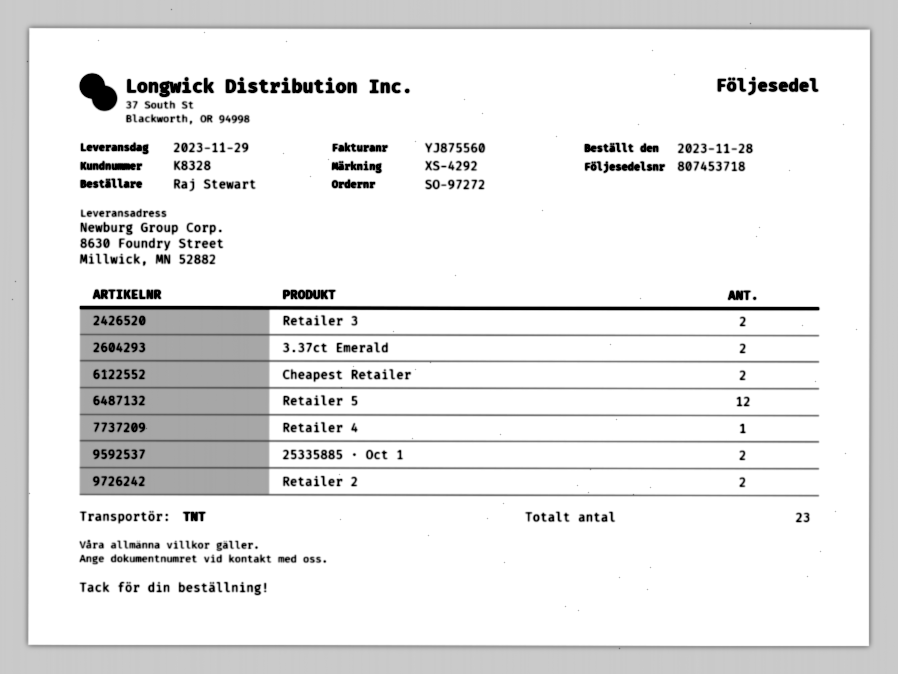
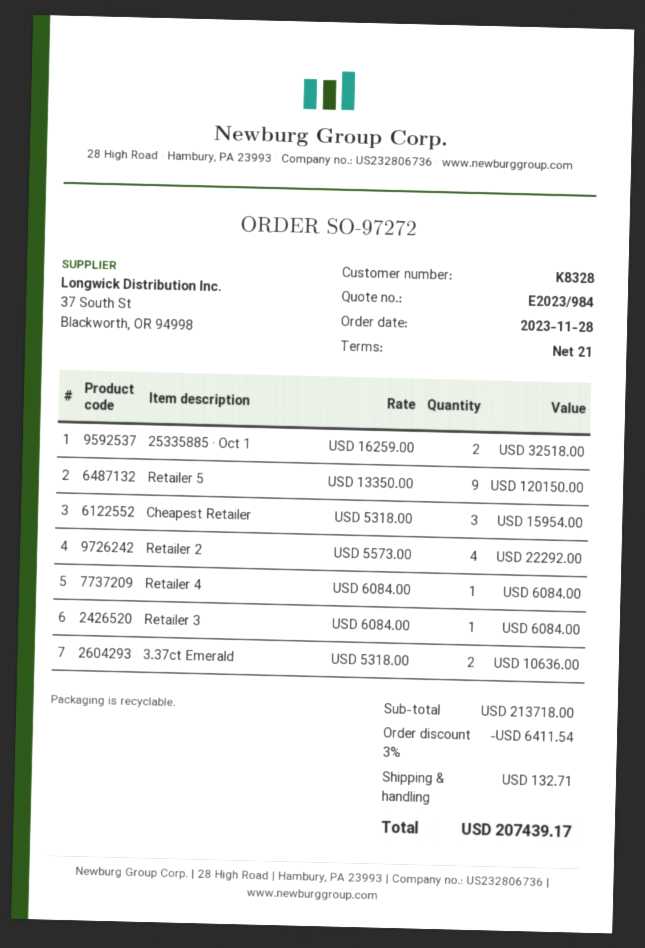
Retailer 3: 2 -> 1
Cheapest Retailer: 2 -> 3
Retailer 5: 12 -> 9
Retailer 2: 2 -> 4

